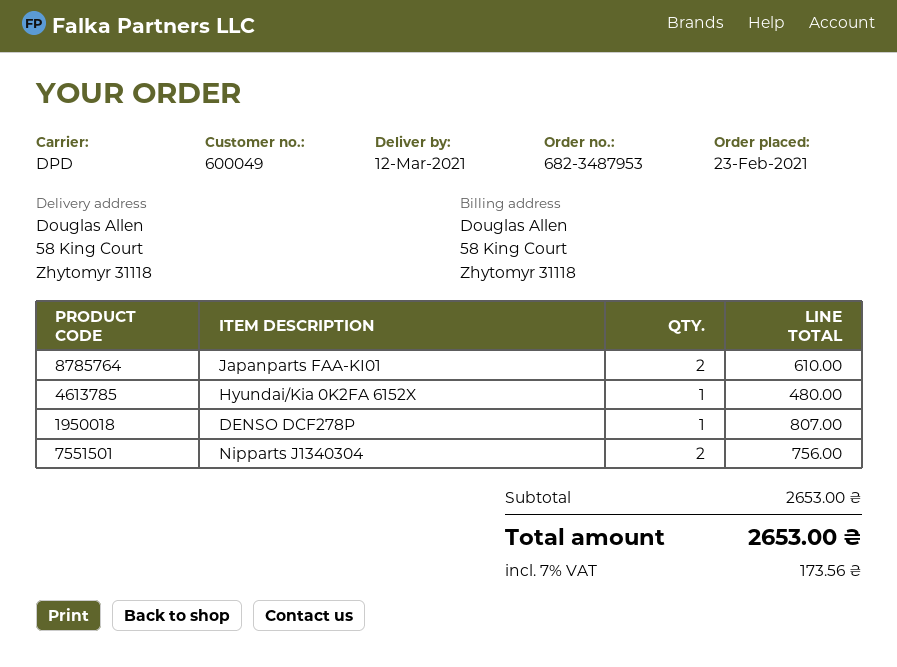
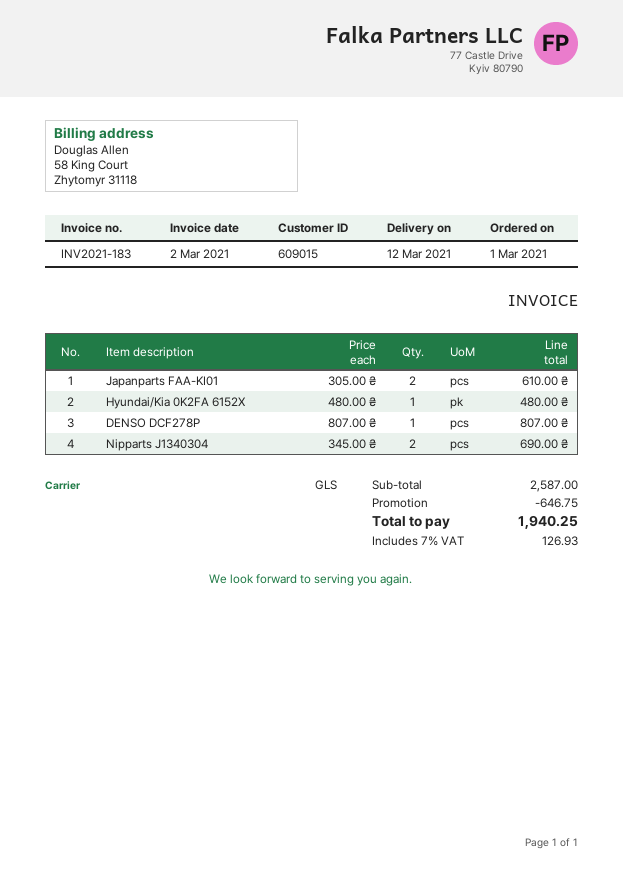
order date: 2021-02-23 -> 2021-03-01
customer number: 600049 -> 609015
shipping method: DPD -> GLS
Nipparts J1340304: 2 for 756.00 -> 2 for 690.00
subtotal: 2653.00 -> 2587.00
discount: none -> 646.75
tax: 7% = 173.56 -> 7% = 126.93
total: 2653.00 -> 1940.25

